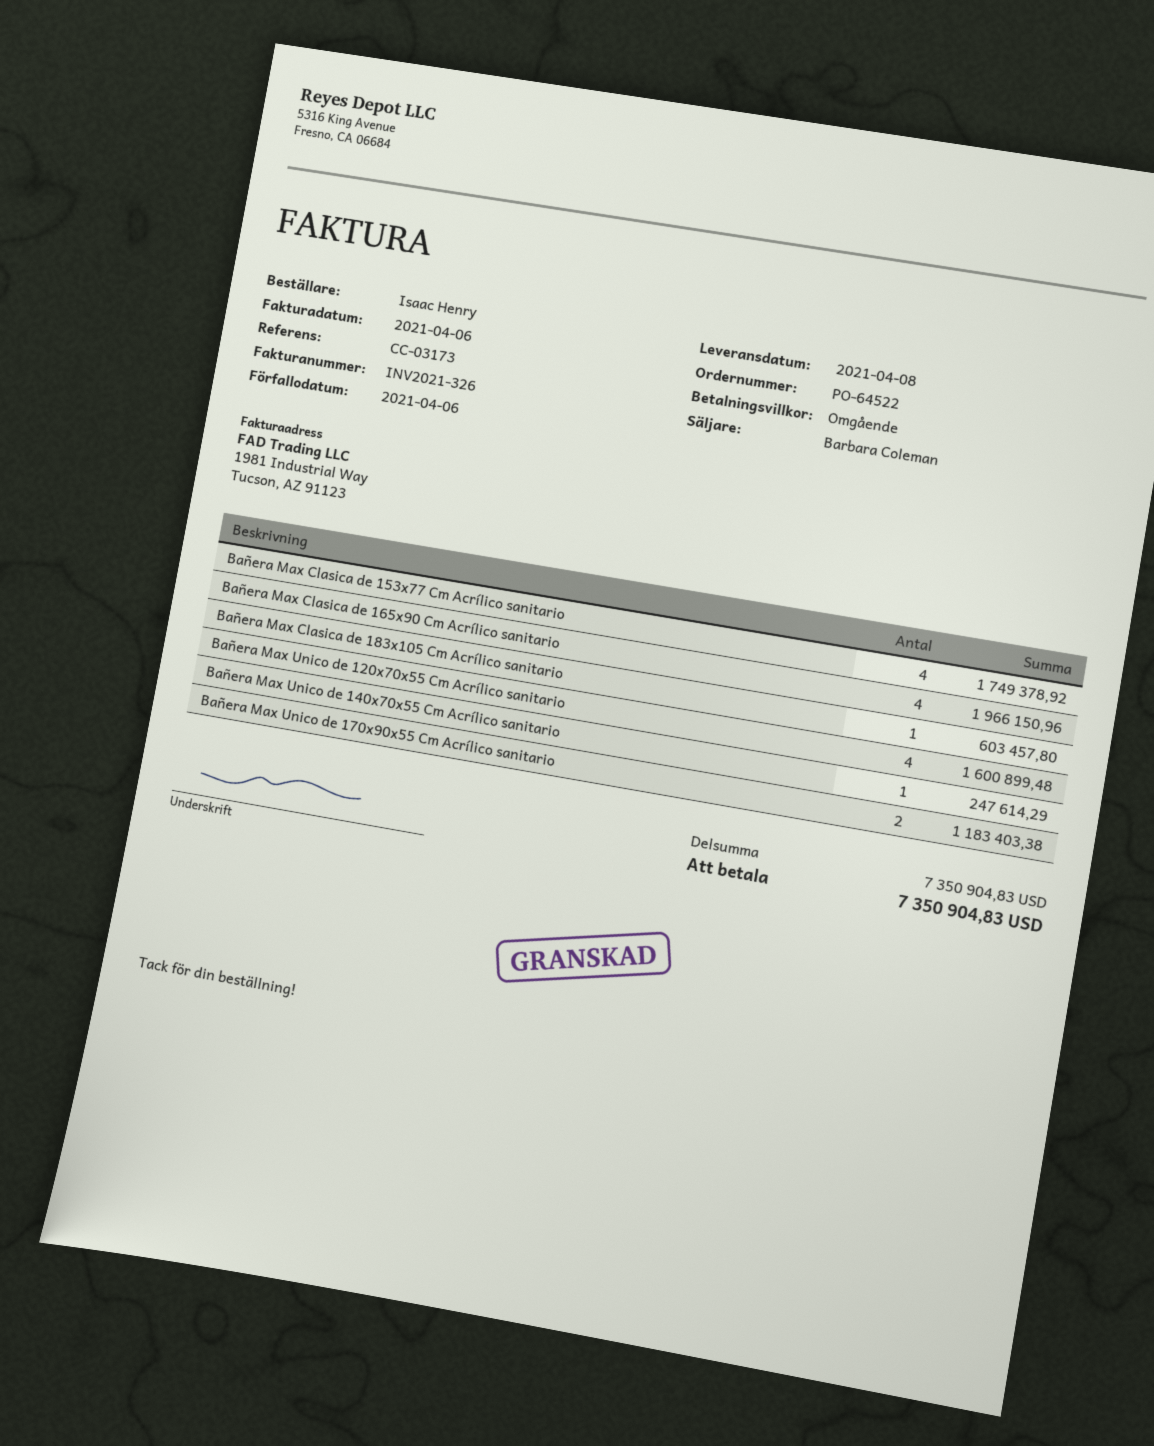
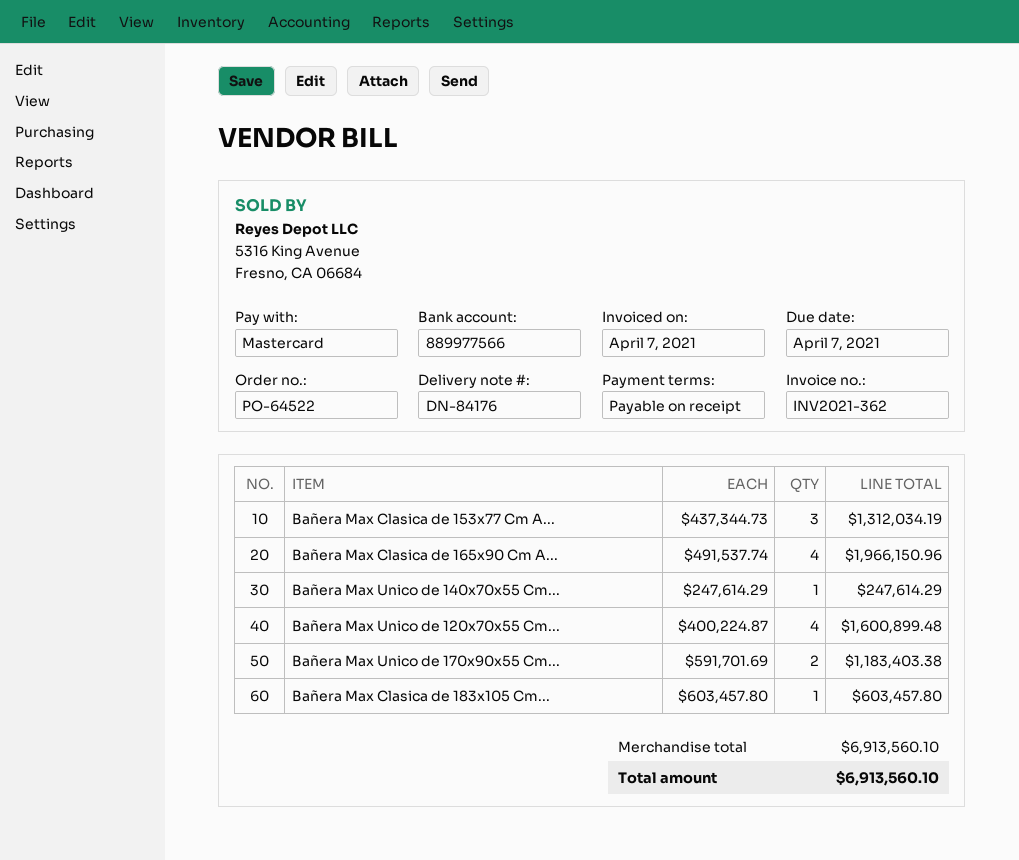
invoice number: INV2021-326 -> INV2021-362
invoice date: 2021-04-06 -> 2021-04-07
due date: 2021-04-06 -> 2021-04-07
Bañera Max Clasica de 153x77 Cm Acrílico sanitario: 4 for 1749378.92 -> 3 for 1312034.19
subtotal: 7350904.83 -> 6913560.10
total: 7350904.83 -> 6913560.10

